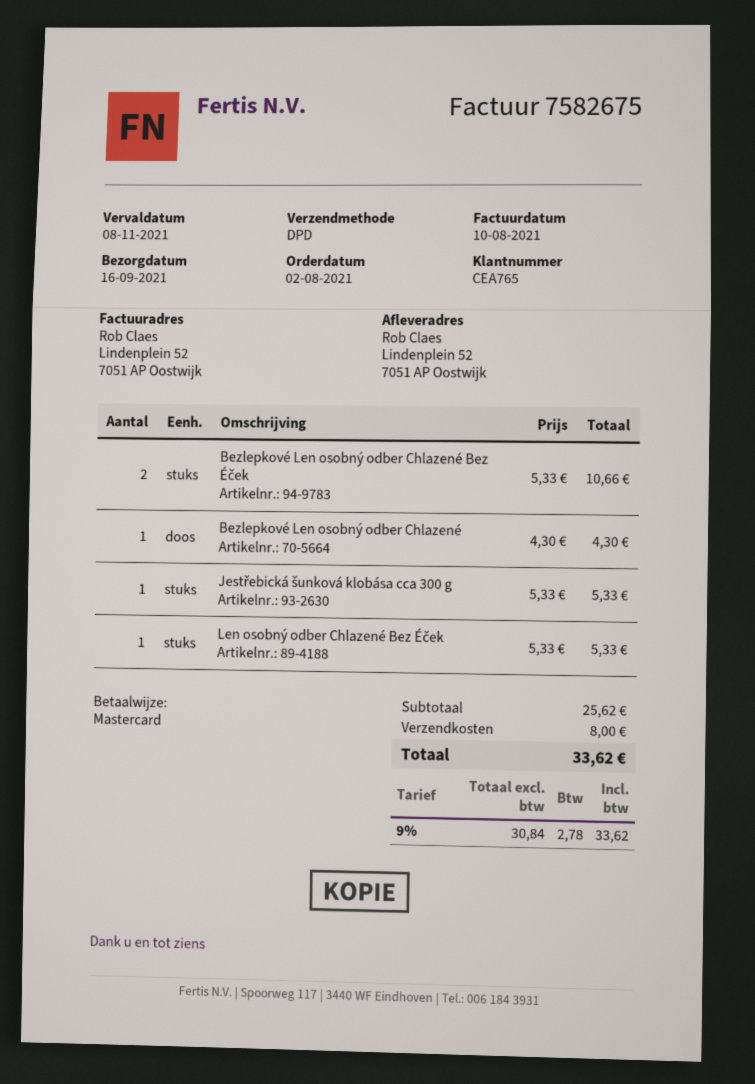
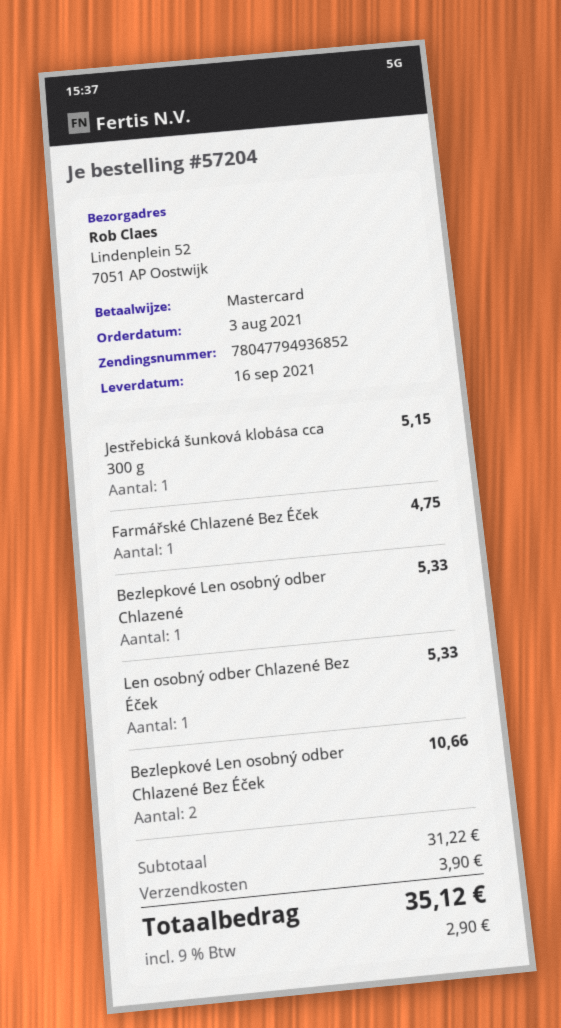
order date: 2021-08-02 -> 2021-08-03
Bezlepkové Len osobný odber Chlazené: 1 for 4.30 -> 1 for 5.33
Jestřebická šunková klobása cca 300 g: 1 for 5.33 -> 1 for 5.15
Farmářské Chlazené Bez Éček: none -> 1 for 4.75
subtotal: 25.62 -> 31.22
shipping: 8.00 -> 3.90
tax: 9% = 2.78 -> 9% = 2.90
total: 33.62 -> 35.12

